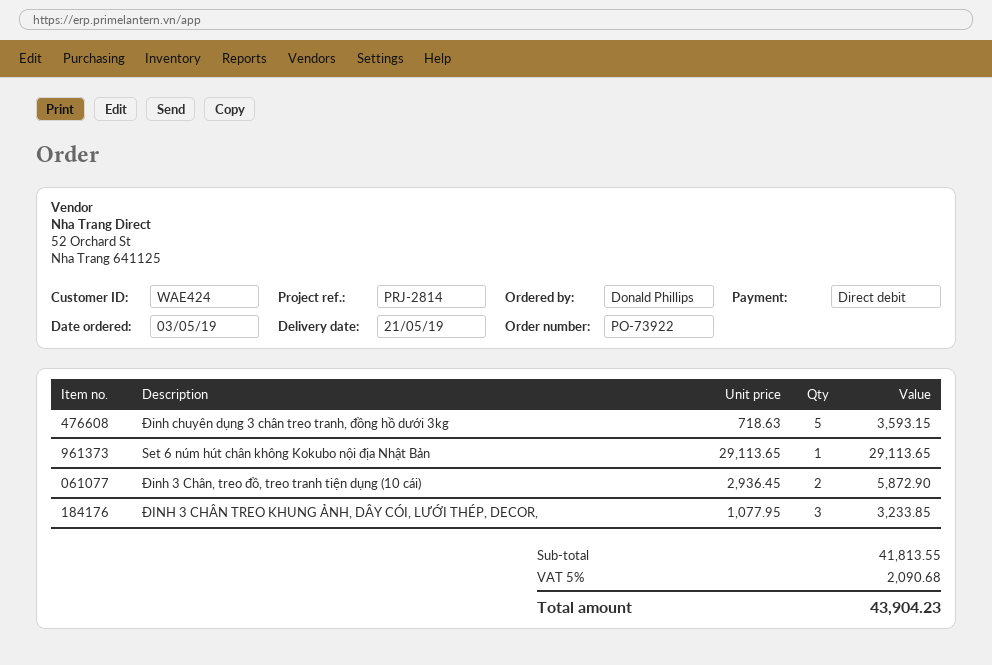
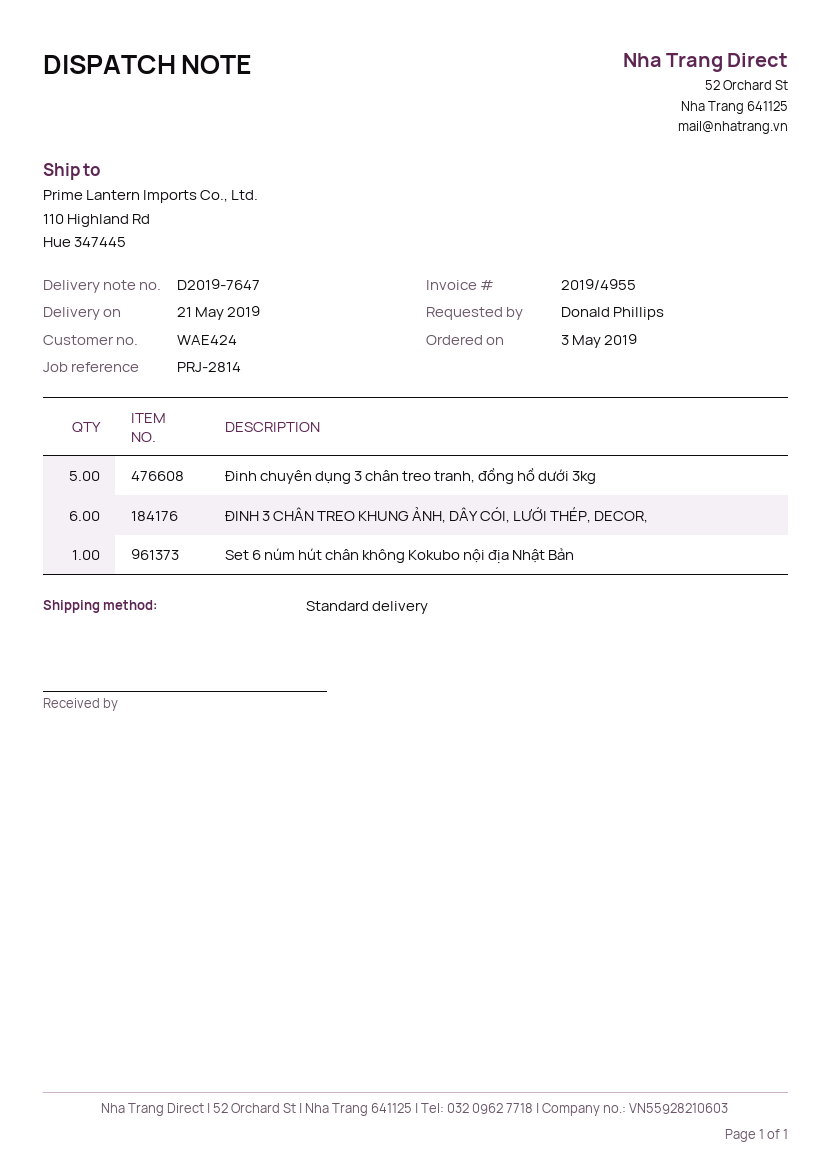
Đinh 3 Chân, treo đồ, treo tranh tiện dụng (10 cái): 2 -> none
ĐINH 3 CHÂN TREO KHUNG ẢNH, DÂY CÓI, LƯỚI THÉP, DECOR,: 3 -> 6

